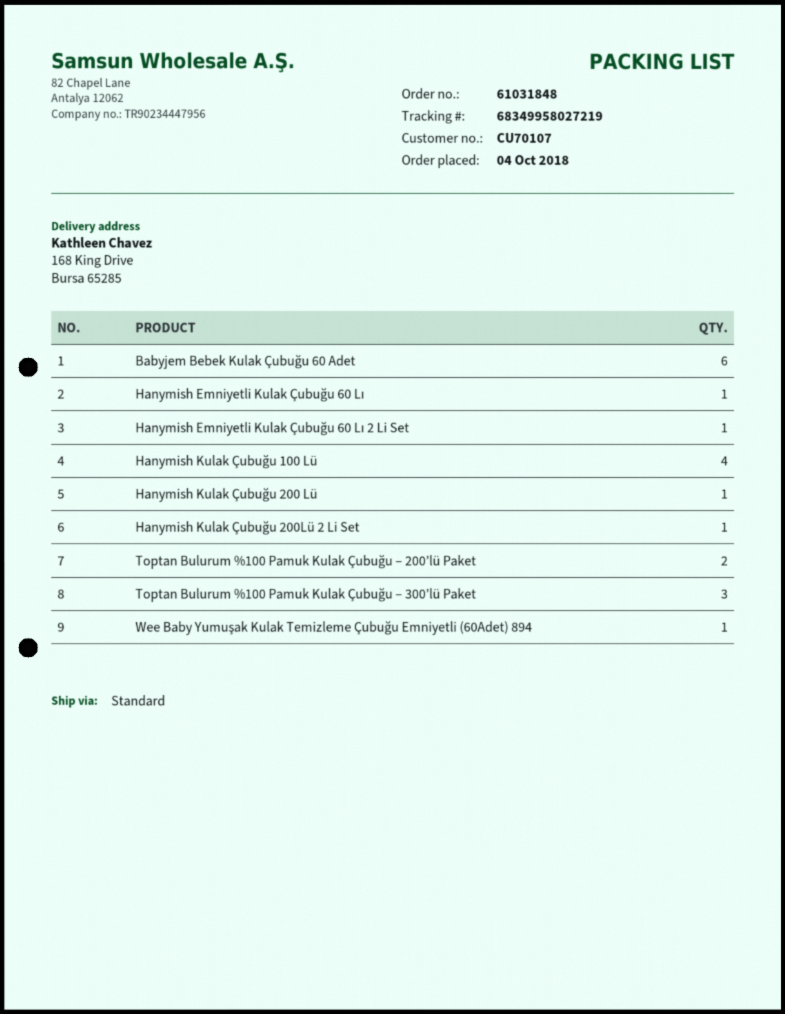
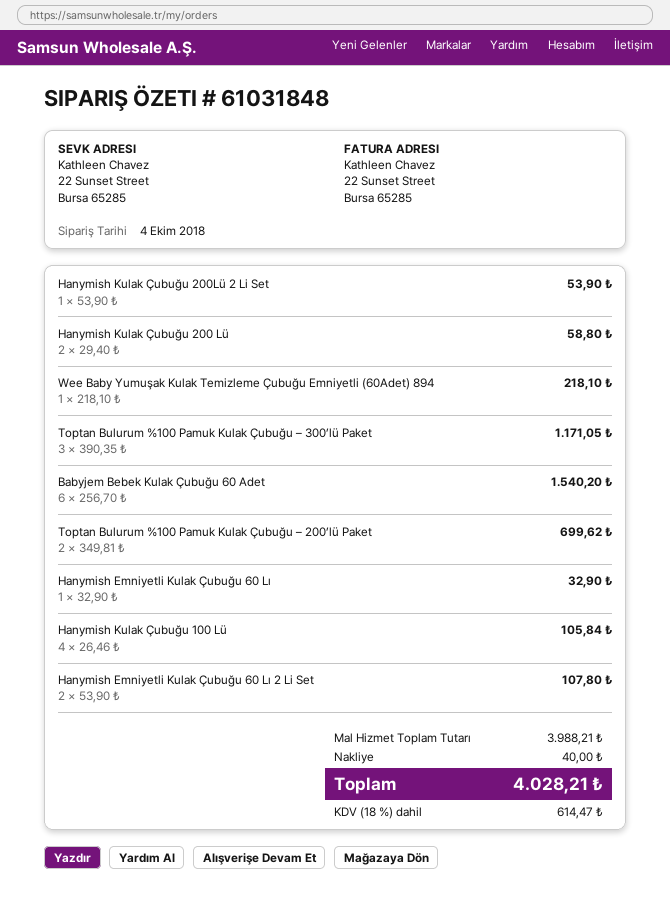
ship to: 168 King Drive, Bursa 65285 -> 22 Sunset Street, Bursa 65285
Hanymish Emniyetli Kulak Çubuğu 60 Lı 2 Li Set: 1 -> 2
Hanymish Kulak Çubuğu 200 Lü: 1 -> 2

